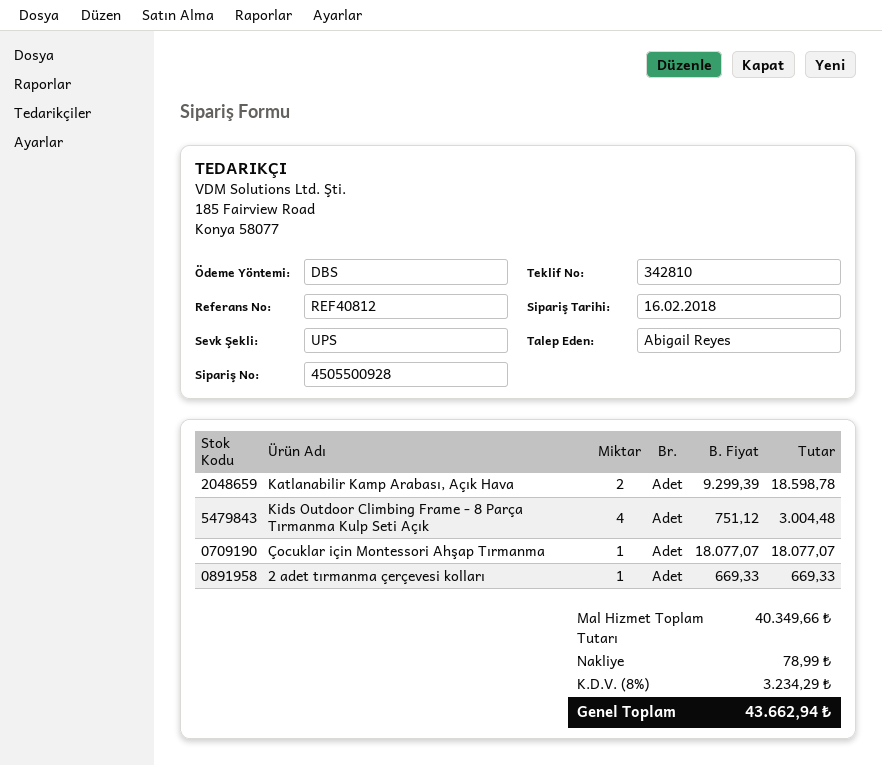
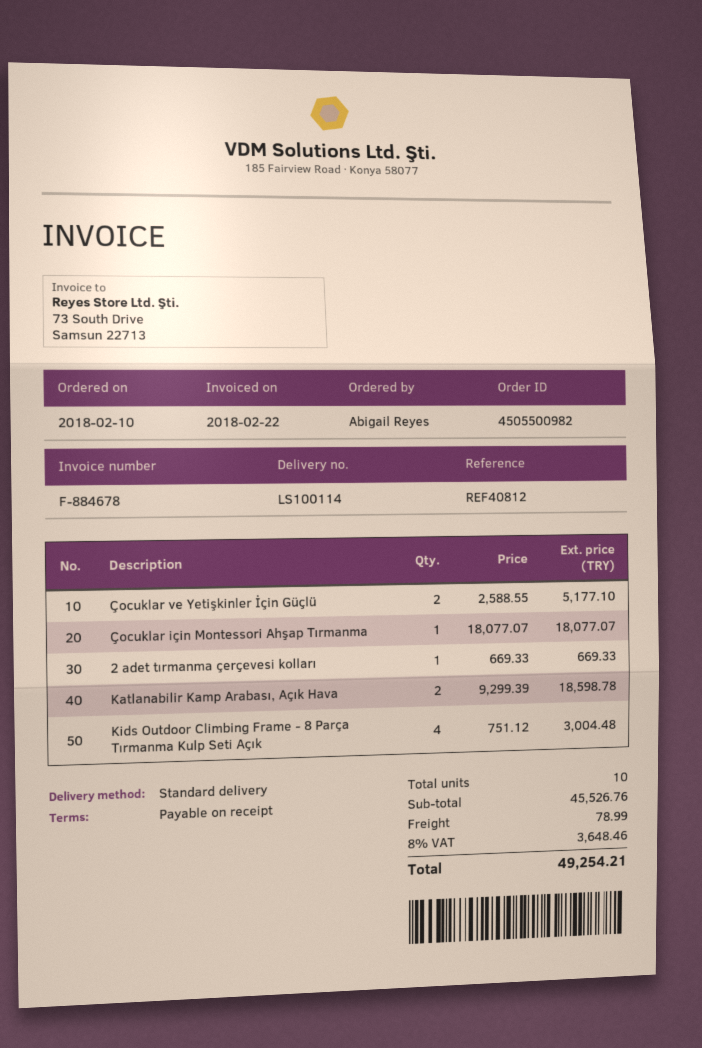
order number: 4505500928 -> 4505500982
order date: 2018-02-16 -> 2018-02-10
shipping method: UPS -> standard
Çocuklar ve Yetişkinler İçin Güçlü: none -> 2 x 2588.55 = 5177.10
subtotal: 40349.66 -> 45526.76
tax: 8% = 3234.29 -> 8% = 3648.46
total: 43662.94 -> 49254.21

